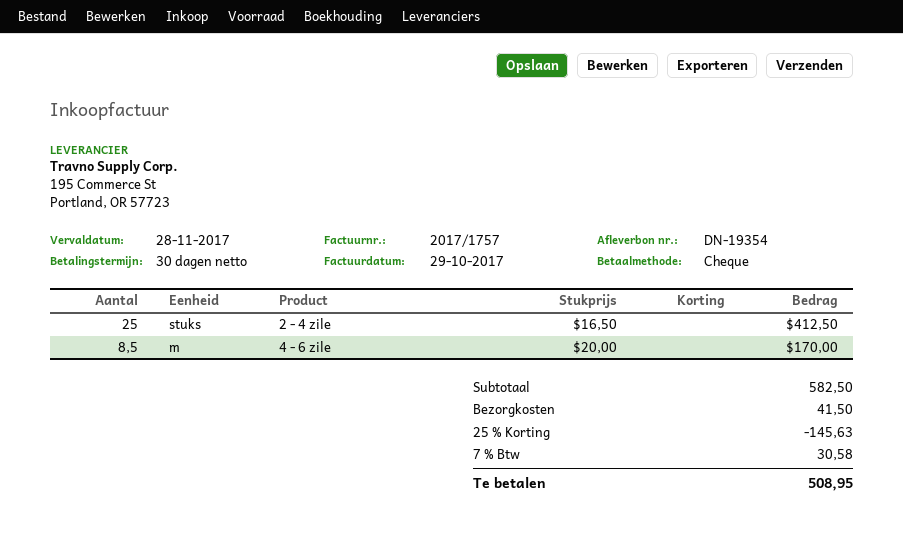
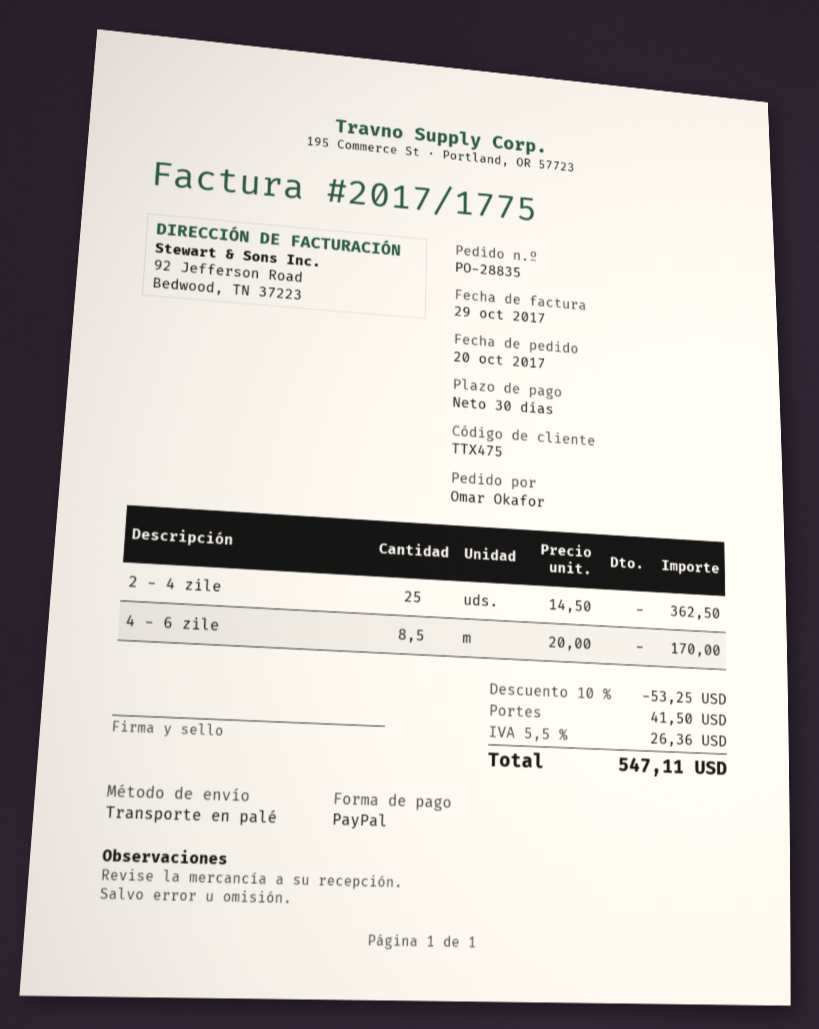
invoice number: 2017/1757 -> 2017/1775
payment method: cheque -> PayPal
2 - 4 zile: 25 x 16.50 = 412.50 -> 25 x 14.50 = 362.50
discount: 25% = 145.63 -> 10% = 53.25
tax: 7% = 30.58 -> 5.5% = 26.36
total: 508.95 -> 547.11

